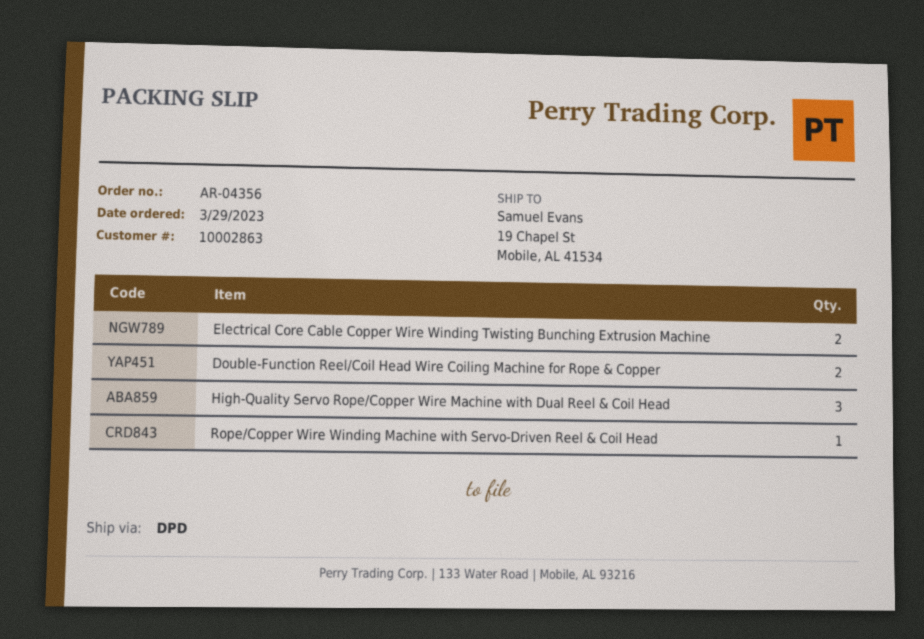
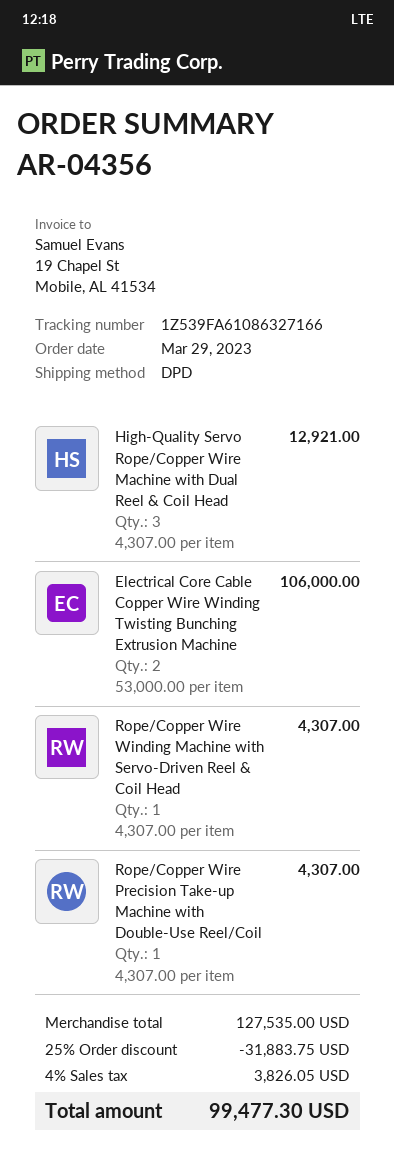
Double-Function Reel/Coil Head Wire Coiling Machine for Rope & Copper: 2 -> none
Rope/Copper Wire Precision Take-up Machine with Double-Use Reel/Coil: none -> 1

